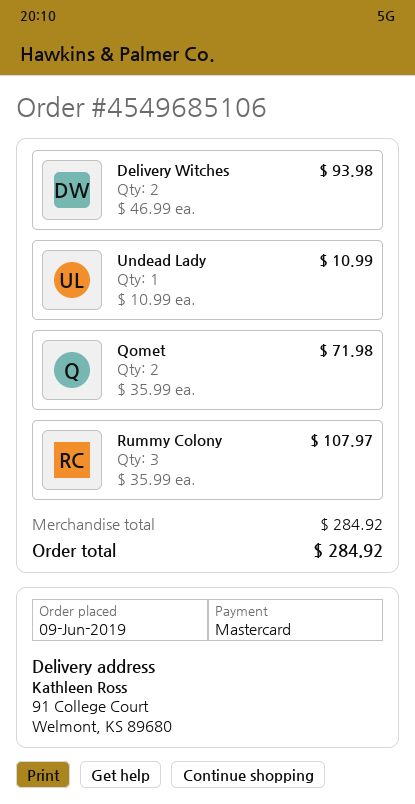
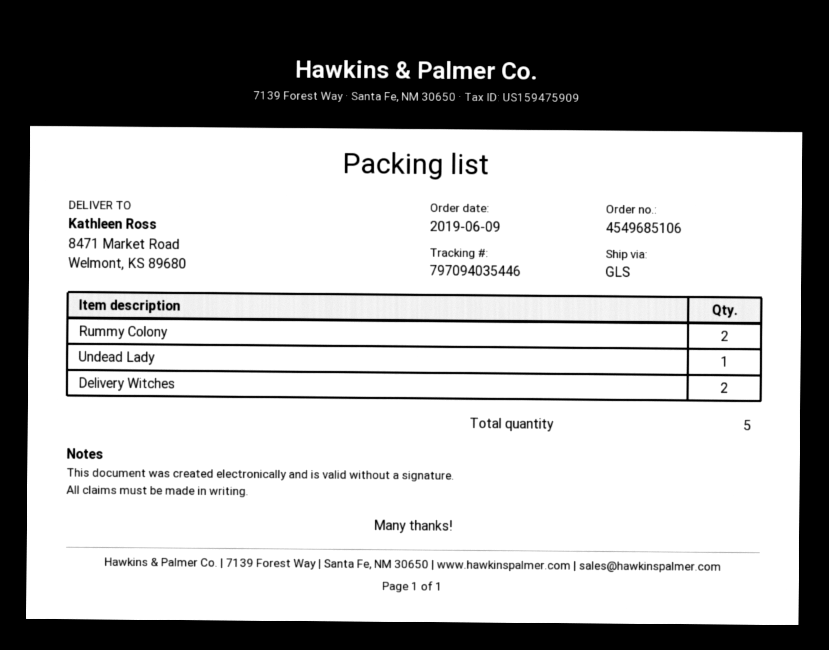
ship to: 91 College Court, Welmont, KS 89680 -> 8471 Market Road, Welmont, KS 89680
Qomet: 2 -> none
Rummy Colony: 3 -> 2

